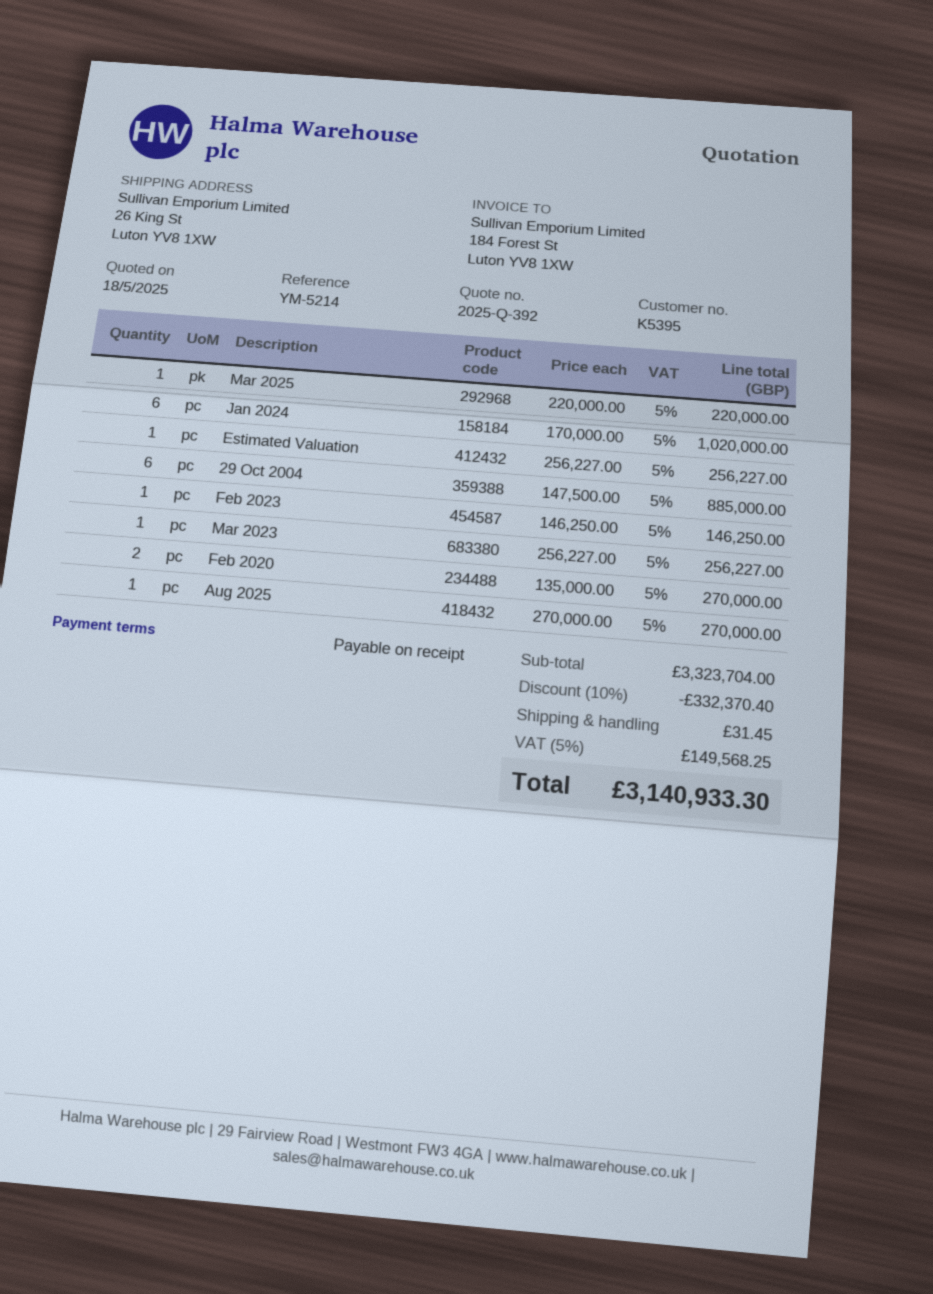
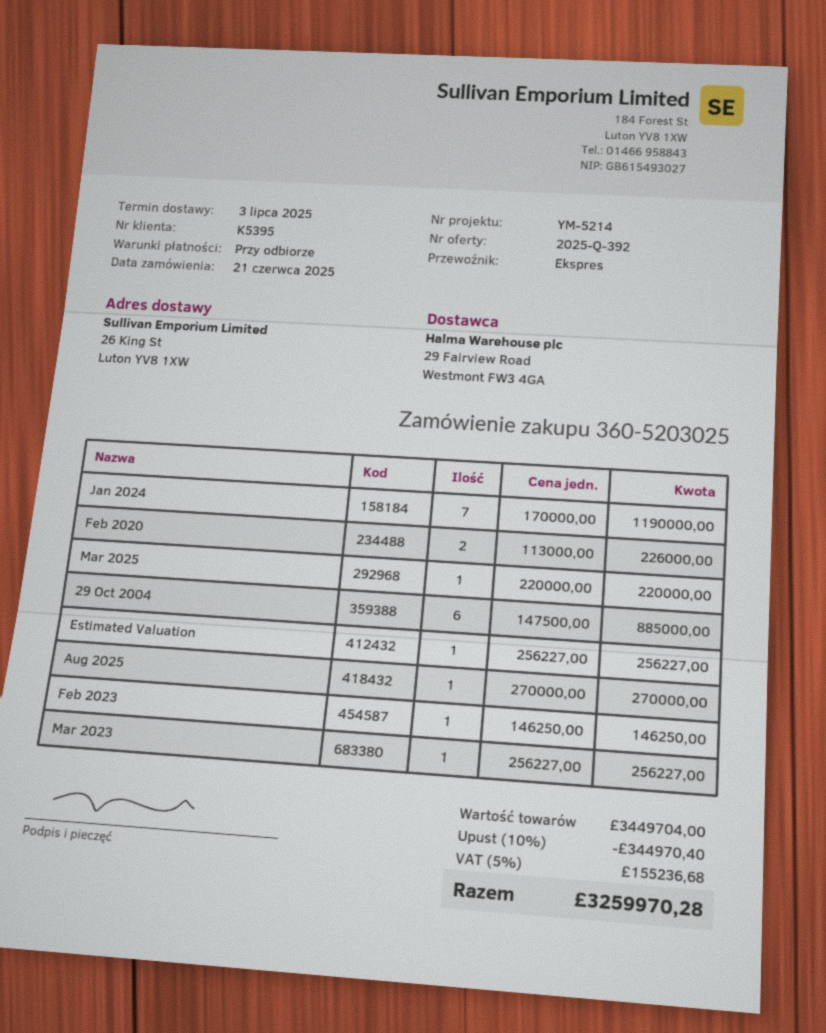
Jan 2024: 6 x 170000.00 = 1020000.00 -> 7 x 170000.00 = 1190000.00
Feb 2020: 2 x 135000.00 = 270000.00 -> 2 x 113000.00 = 226000.00
subtotal: 3323704.00 -> 3449704.00
discount: 10% = 332370.40 -> 10% = 344970.40
shipping: 31.45 -> none
tax: 5% = 149568.25 -> 5% = 155236.68
total: 3140933.30 -> 3259970.28

